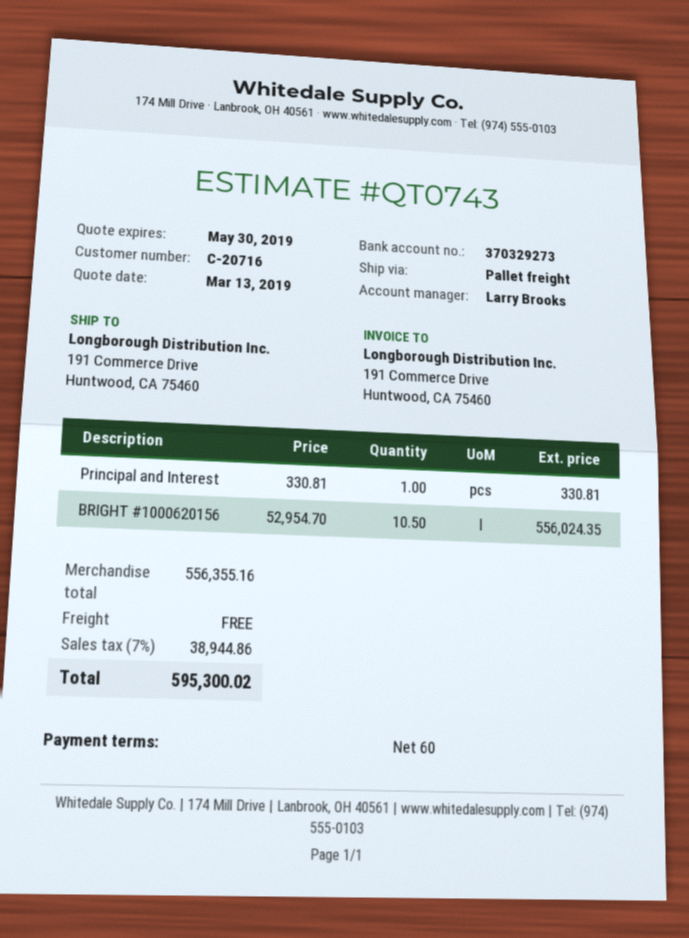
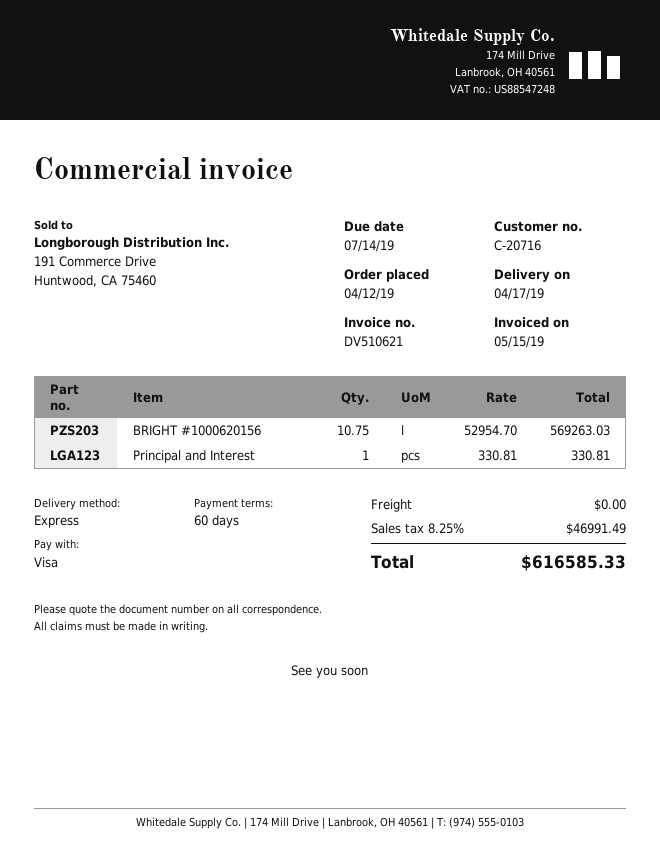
shipping method: pallet freight -> express
BRIGHT #1000620156: 10.5 x 52954.70 = 556024.35 -> 10.75 x 52954.70 = 569263.03
tax: 7% = 38944.86 -> 8.25% = 46991.49
total: 595300.02 -> 616585.33

